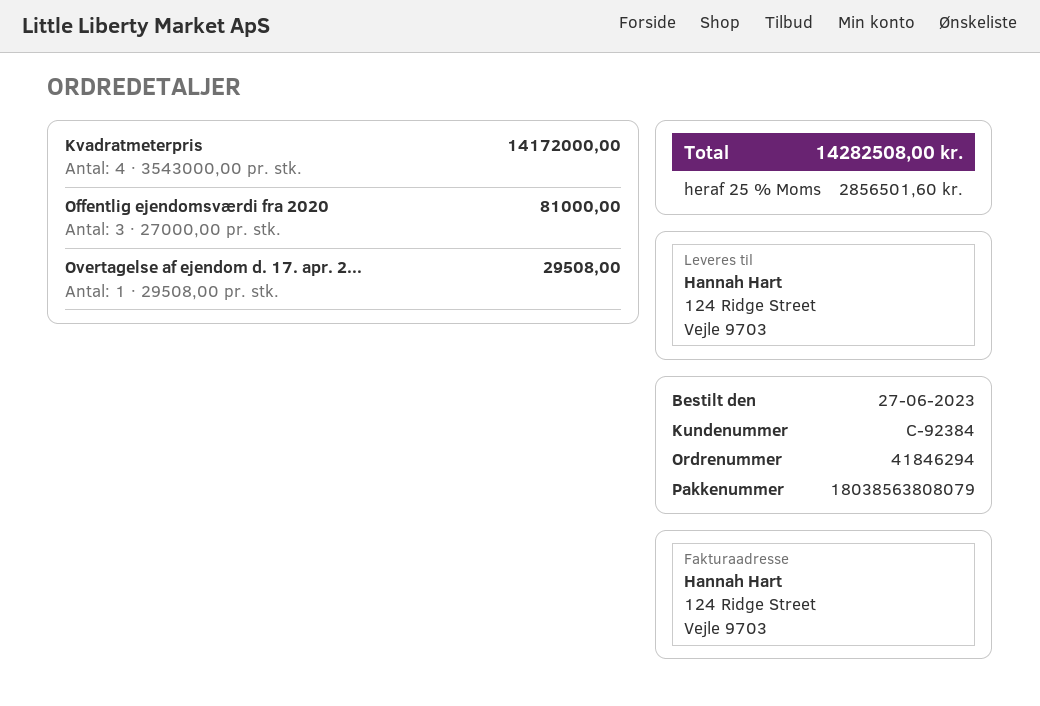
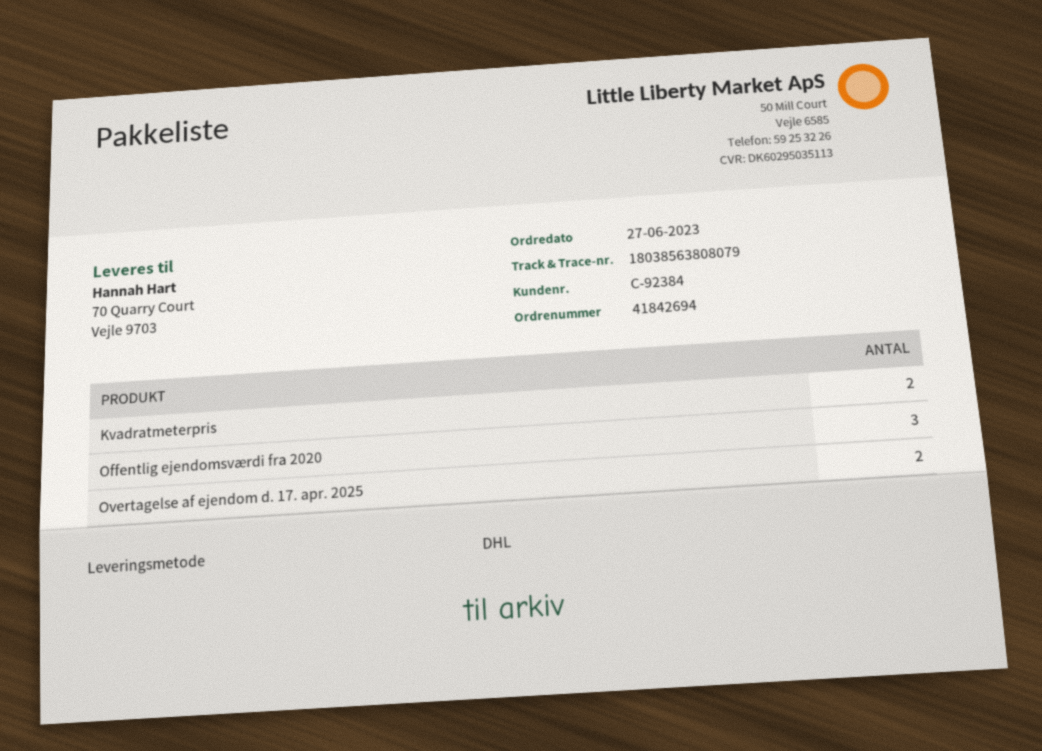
order number: 41846294 -> 41842694
ship to: 124 Ridge Street, Vejle 9703 -> 70 Quarry Court, Vejle 9703
Kvadratmeterpris: 4 -> 2
Overtagelse af ejendom d. 17. apr. 2...: 1 -> 2

